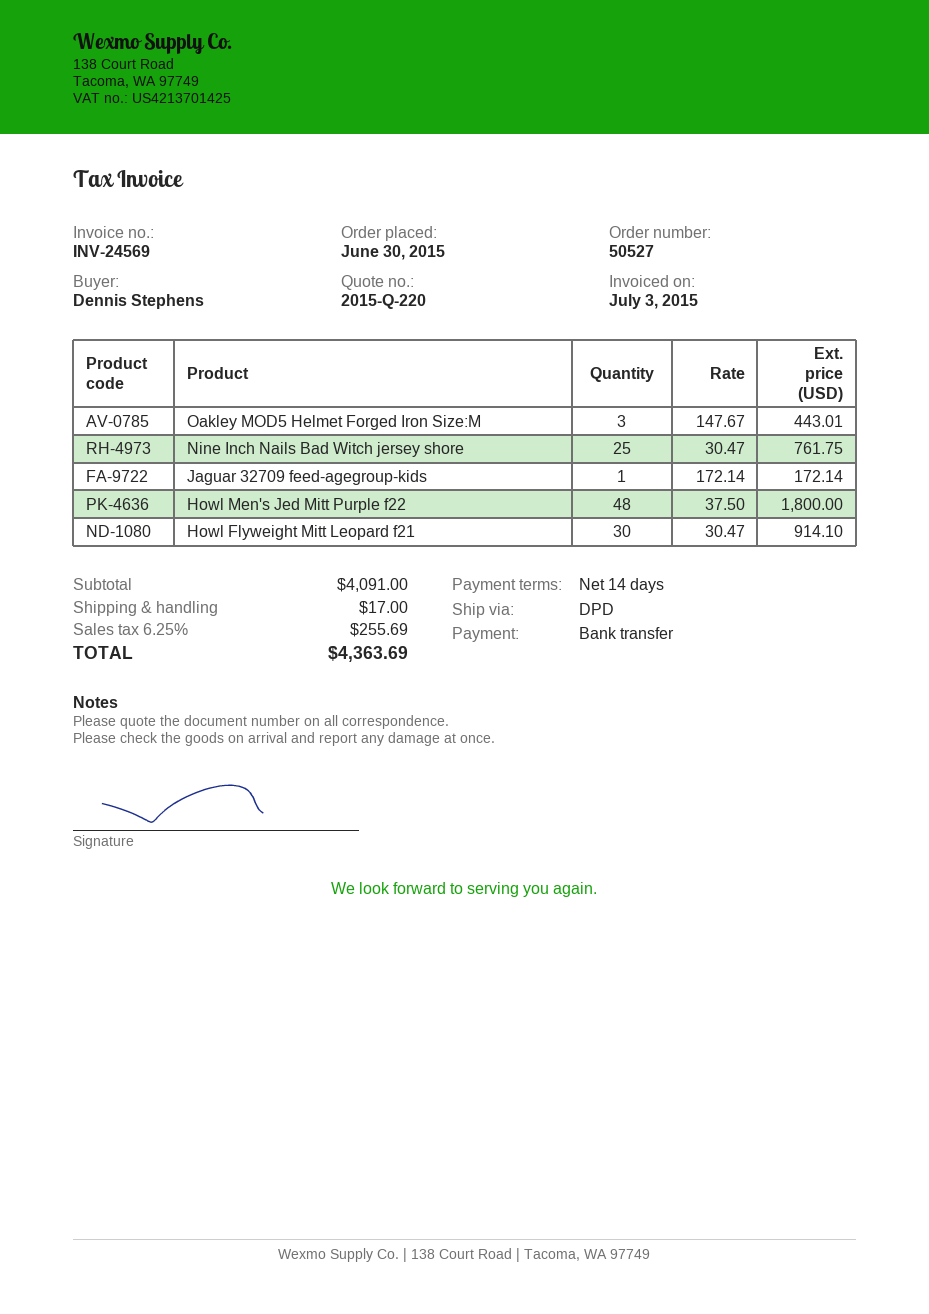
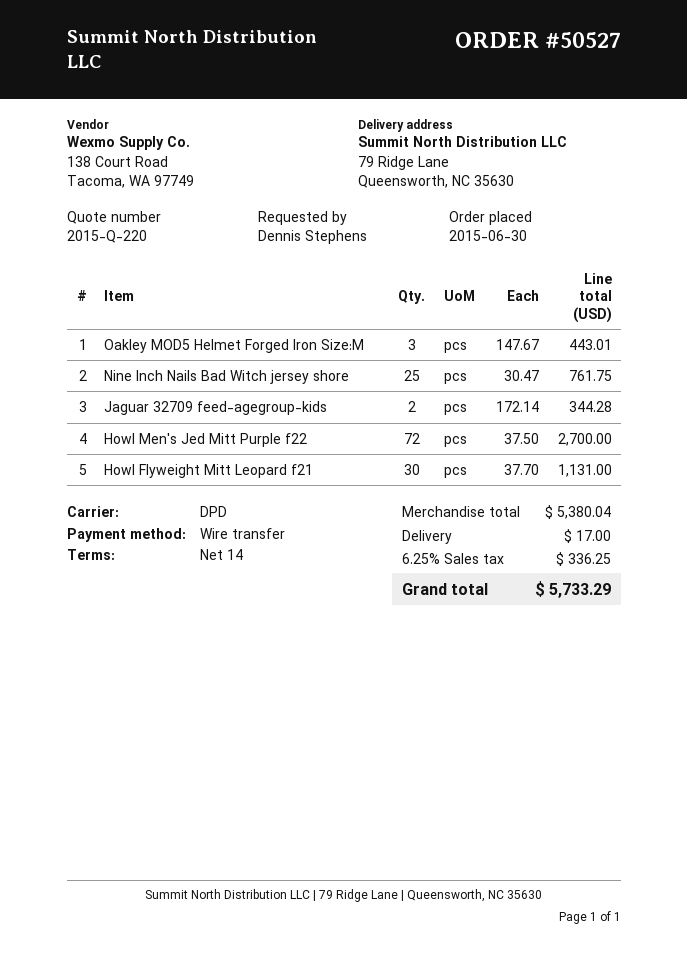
Jaguar 32709 feed-agegroup-kids: 1 x 172.14 = 172.14 -> 2 x 172.14 = 344.28
Howl Men's Jed Mitt Purple f22: 48 x 37.50 = 1800.00 -> 72 x 37.50 = 2700.00
Howl Flyweight Mitt Leopard f21: 30 x 30.47 = 914.10 -> 30 x 37.70 = 1131.00
subtotal: 4091.00 -> 5380.04
tax: 6.25% = 255.69 -> 6.25% = 336.25
total: 4363.69 -> 5733.29

